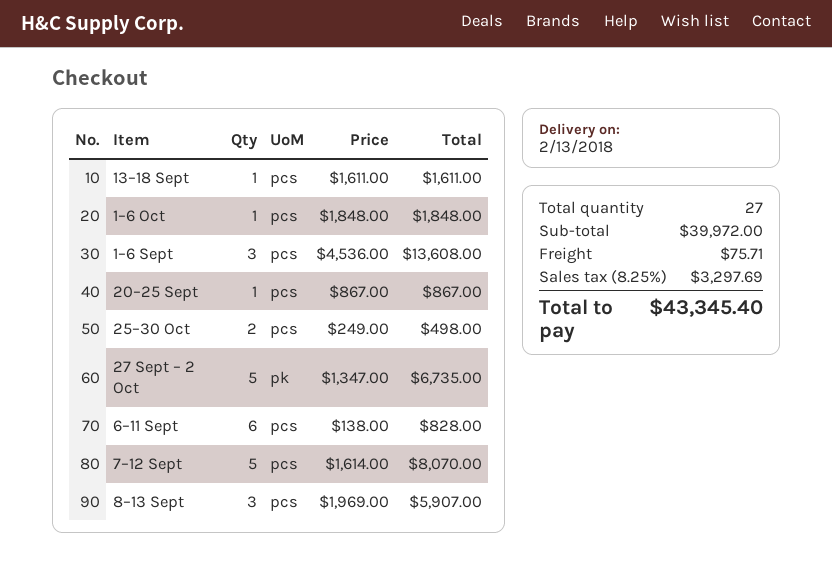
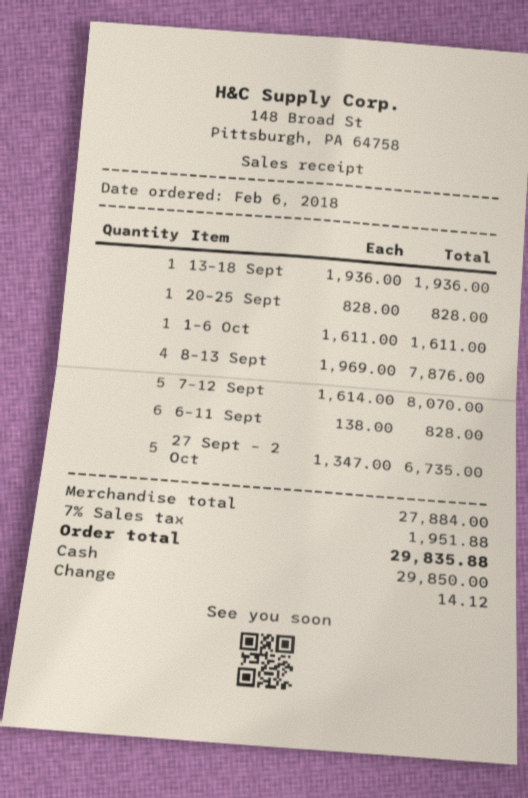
13–18 Sept: 1 x 1611.00 = 1611.00 -> 1 x 1936.00 = 1936.00
1–6 Oct: 1 x 1848.00 = 1848.00 -> 1 x 1611.00 = 1611.00
1–6 Sept: 3 x 4536.00 = 13608.00 -> none
20–25 Sept: 1 x 867.00 = 867.00 -> 1 x 828.00 = 828.00
25–30 Oct: 2 x 249.00 = 498.00 -> none
8–13 Sept: 3 x 1969.00 = 5907.00 -> 4 x 1969.00 = 7876.00
subtotal: 39972.00 -> 27884.00
shipping: 75.71 -> none
tax: 8.25% = 3297.69 -> 7% = 1951.88
total: 43345.40 -> 29835.88

